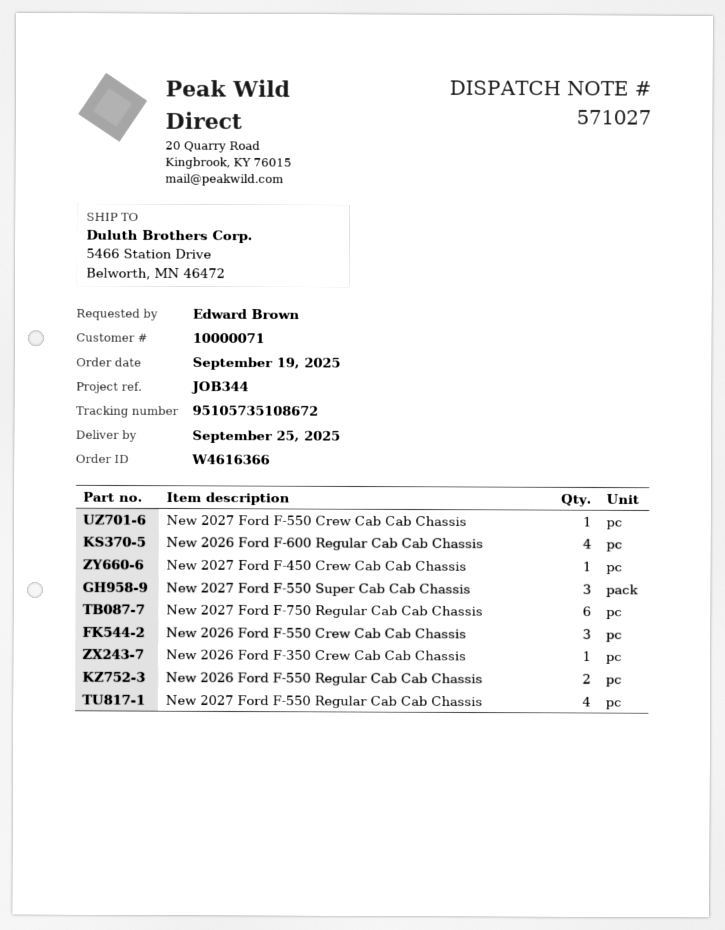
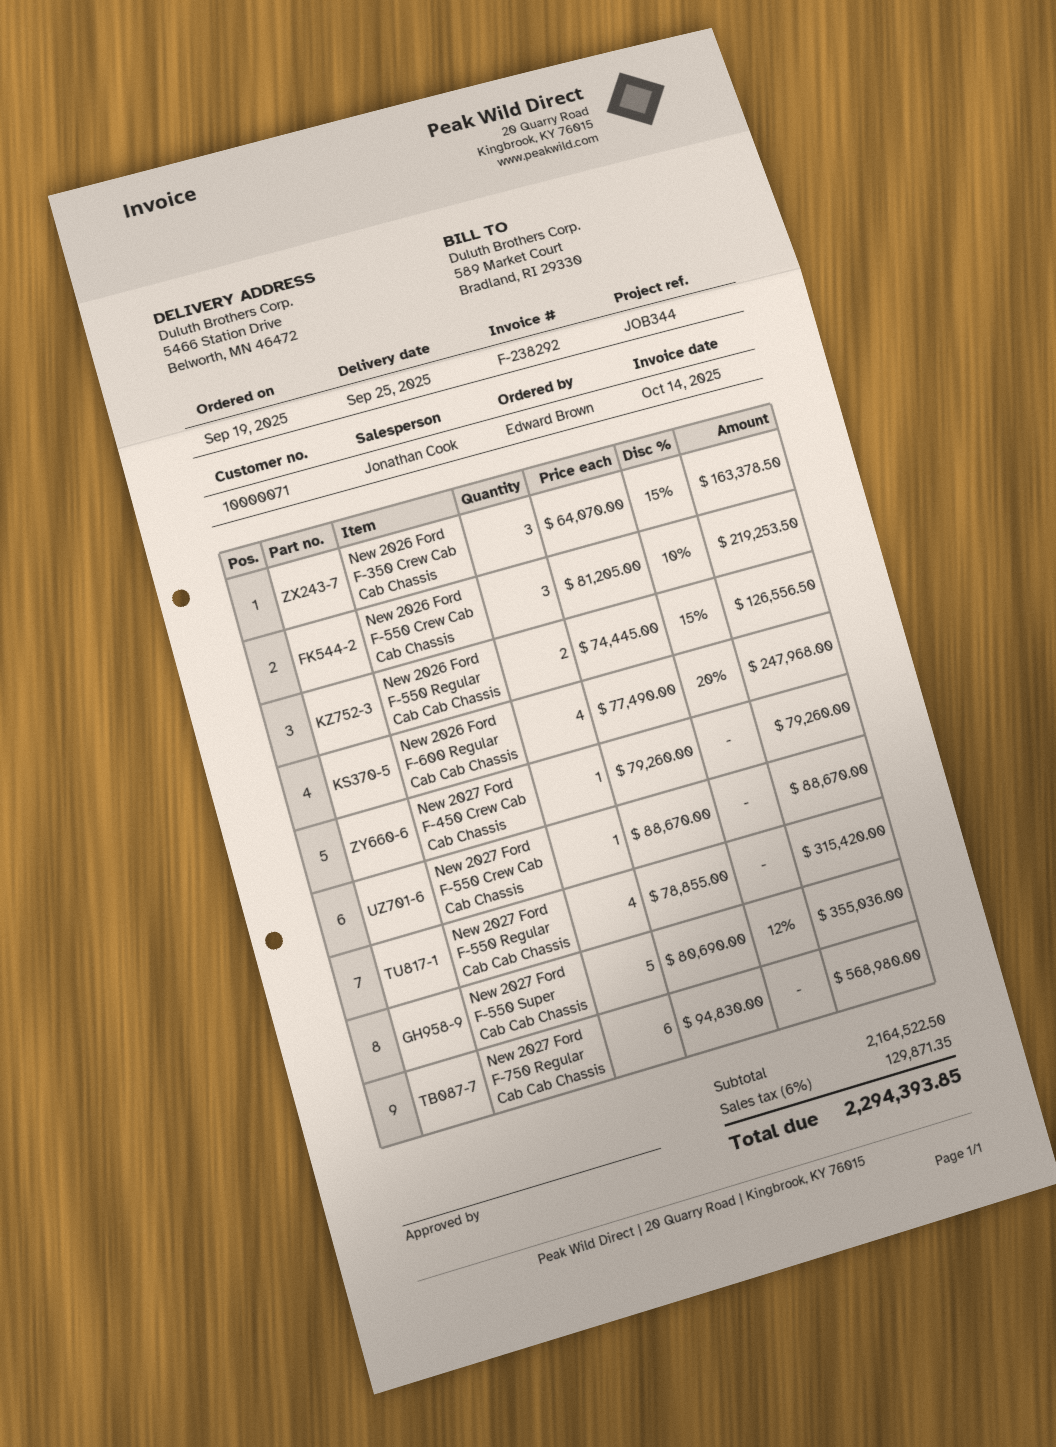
New 2027 Ford F-550 Super Cab Cab Chassis: 3 -> 5
New 2026 Ford F-350 Crew Cab Cab Chassis: 1 -> 3

